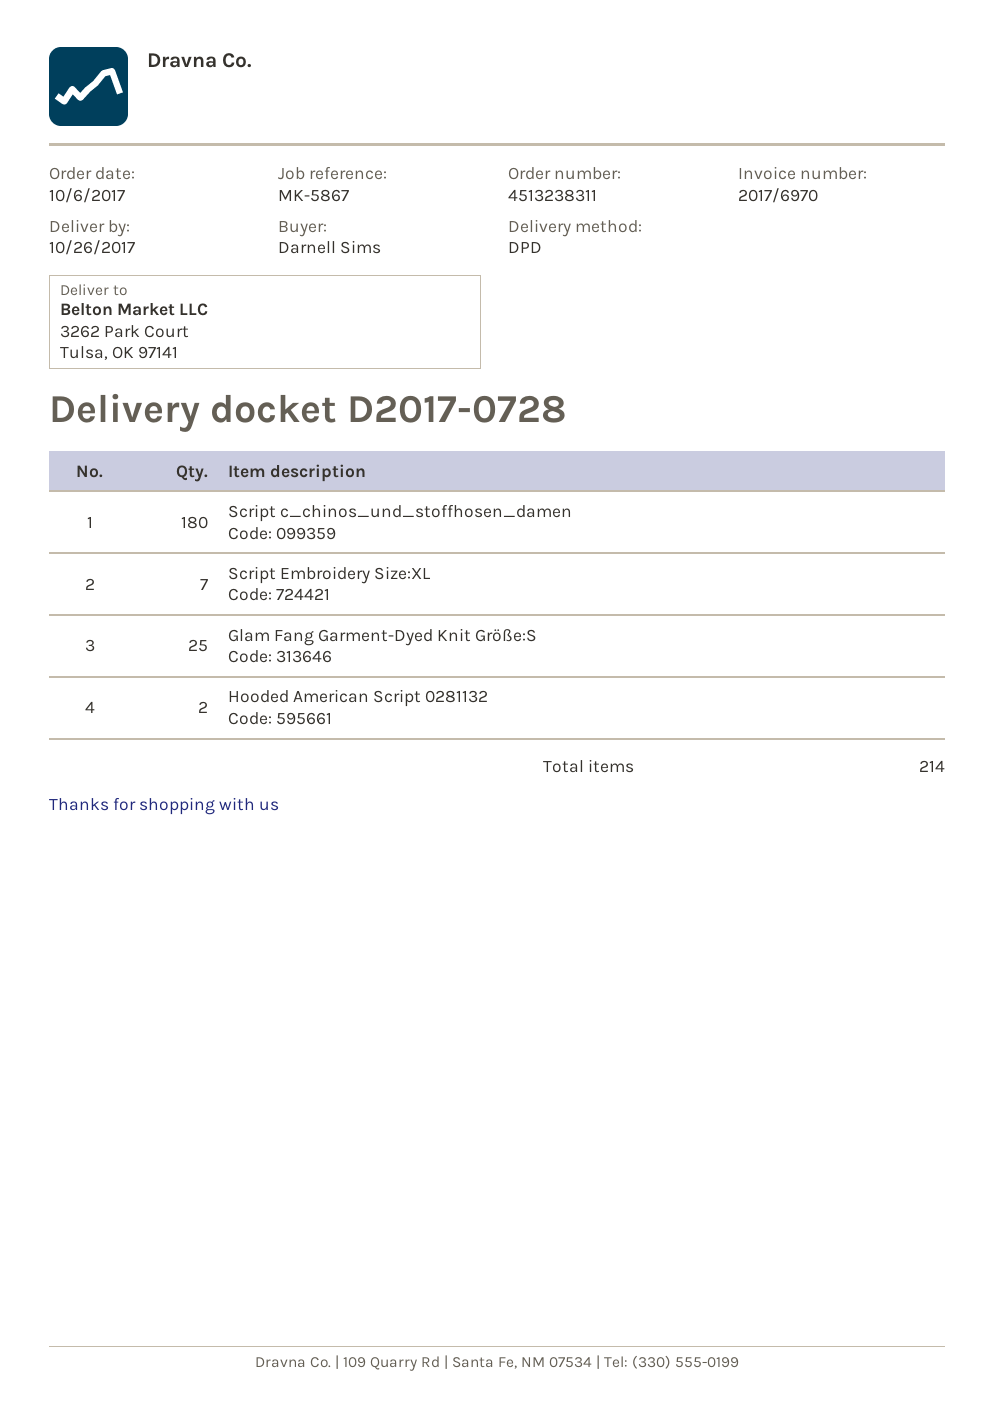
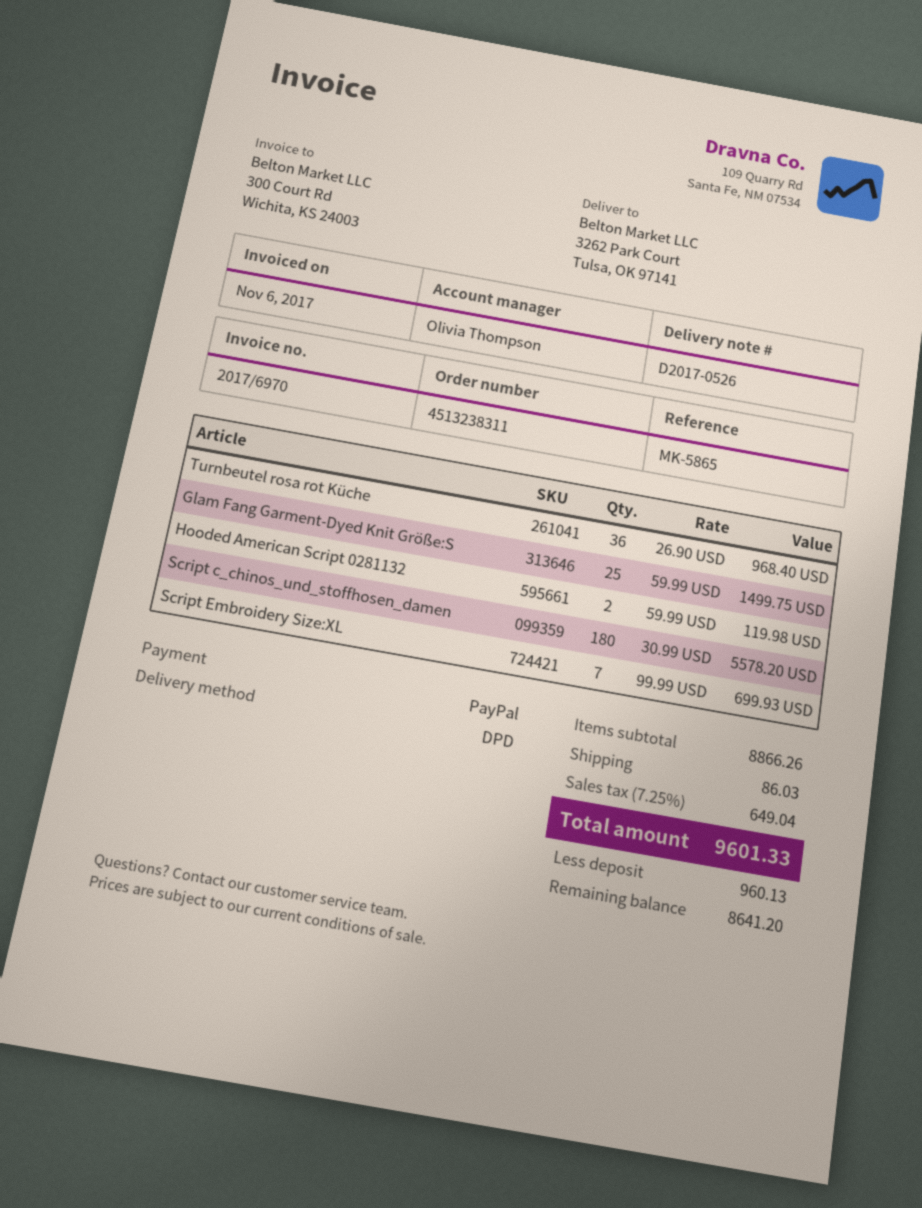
delivery note number: D2017-0728 -> D2017-0526
reference: MK-5867 -> MK-5865
Turnbeutel rosa rot Küche: none -> 36

